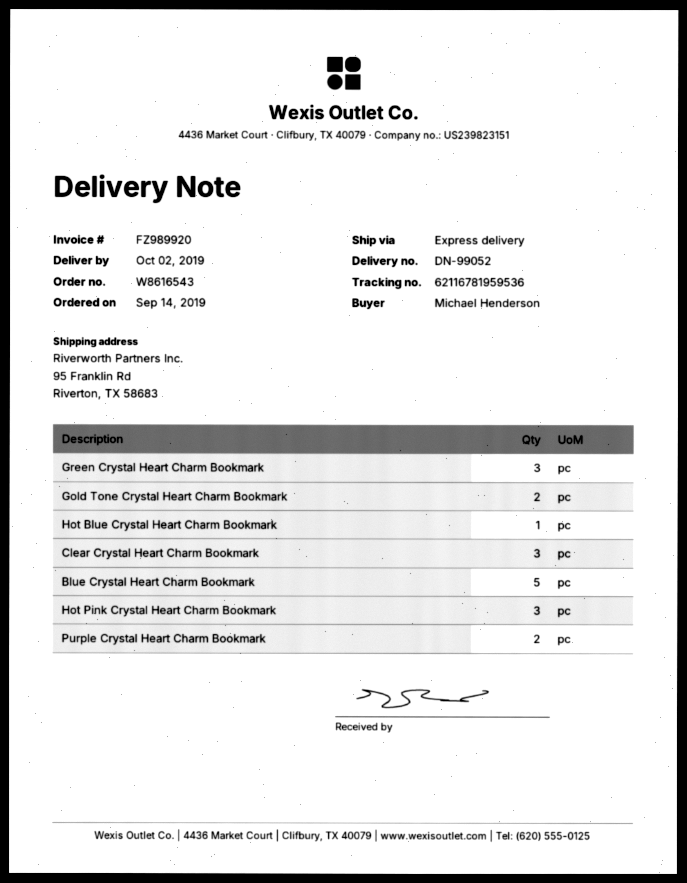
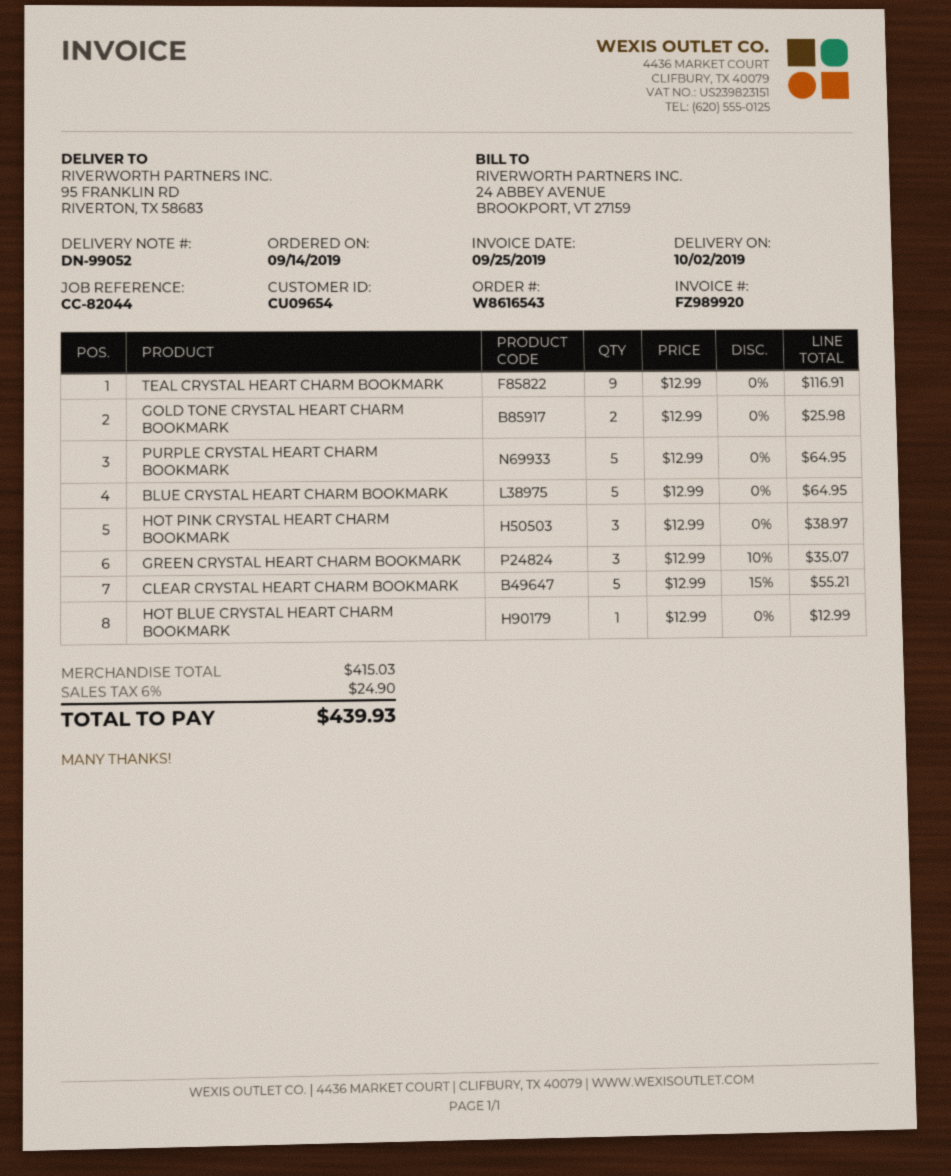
Clear Crystal Heart Charm Bookmark: 3 -> 5
Purple Crystal Heart Charm Bookmark: 2 -> 5
TEAL CRYSTAL HEART CHARM BOOKMARK: none -> 9

